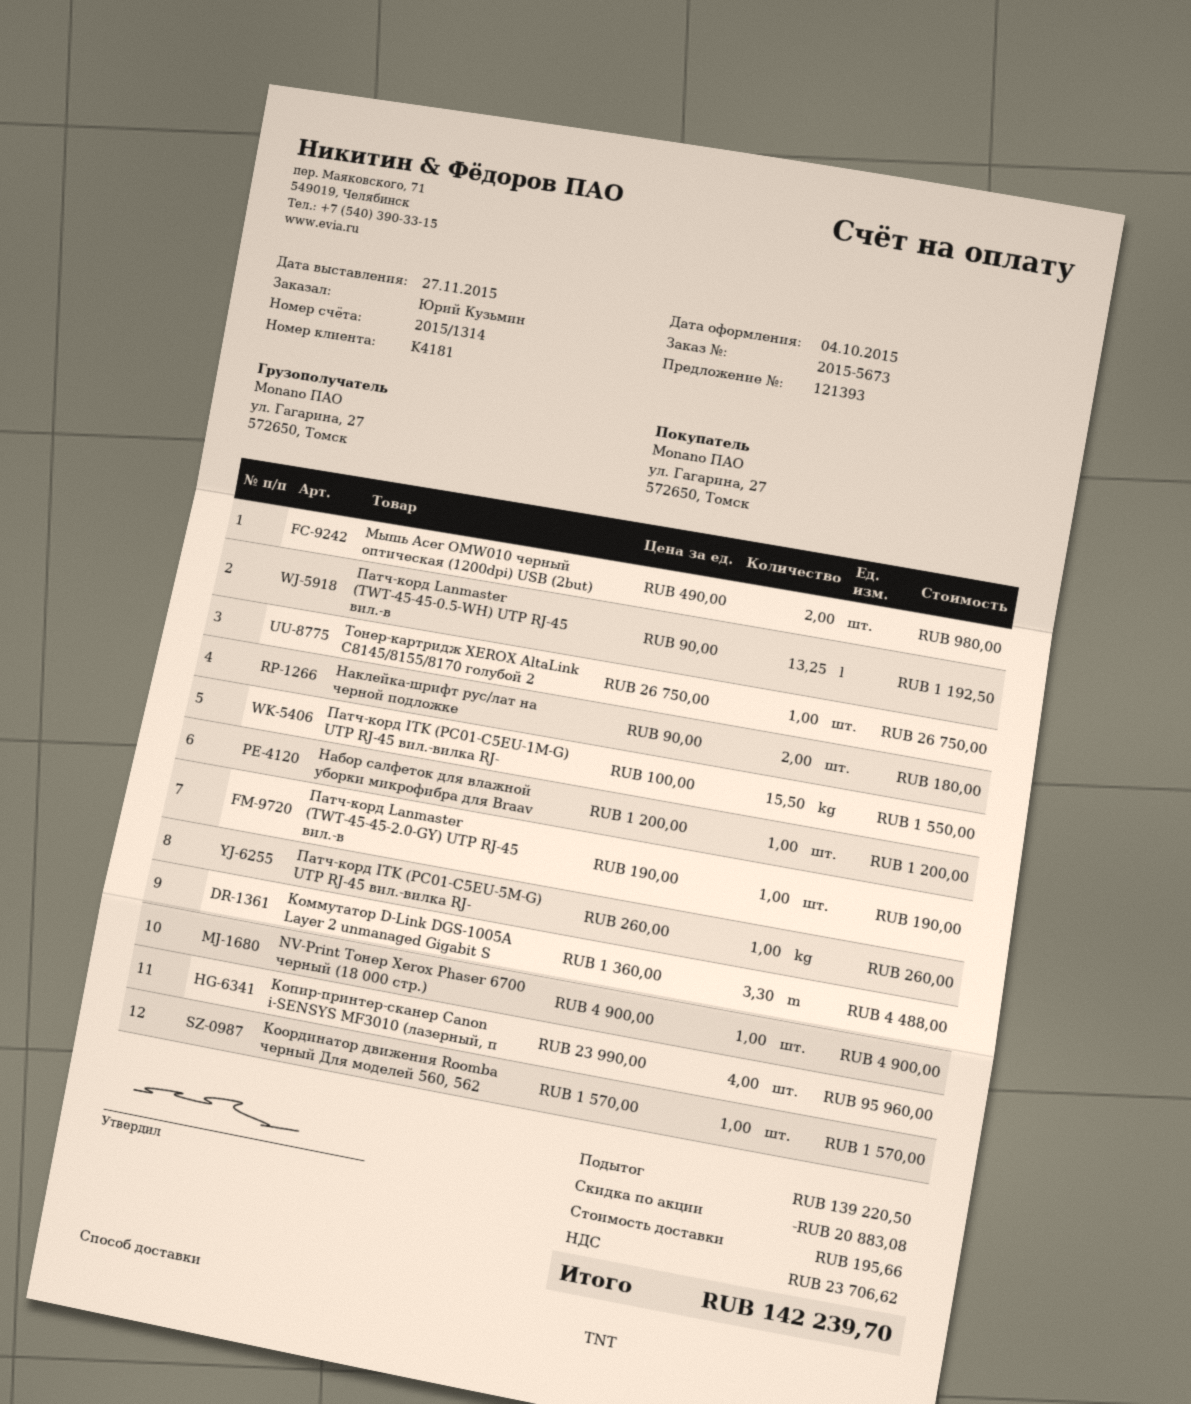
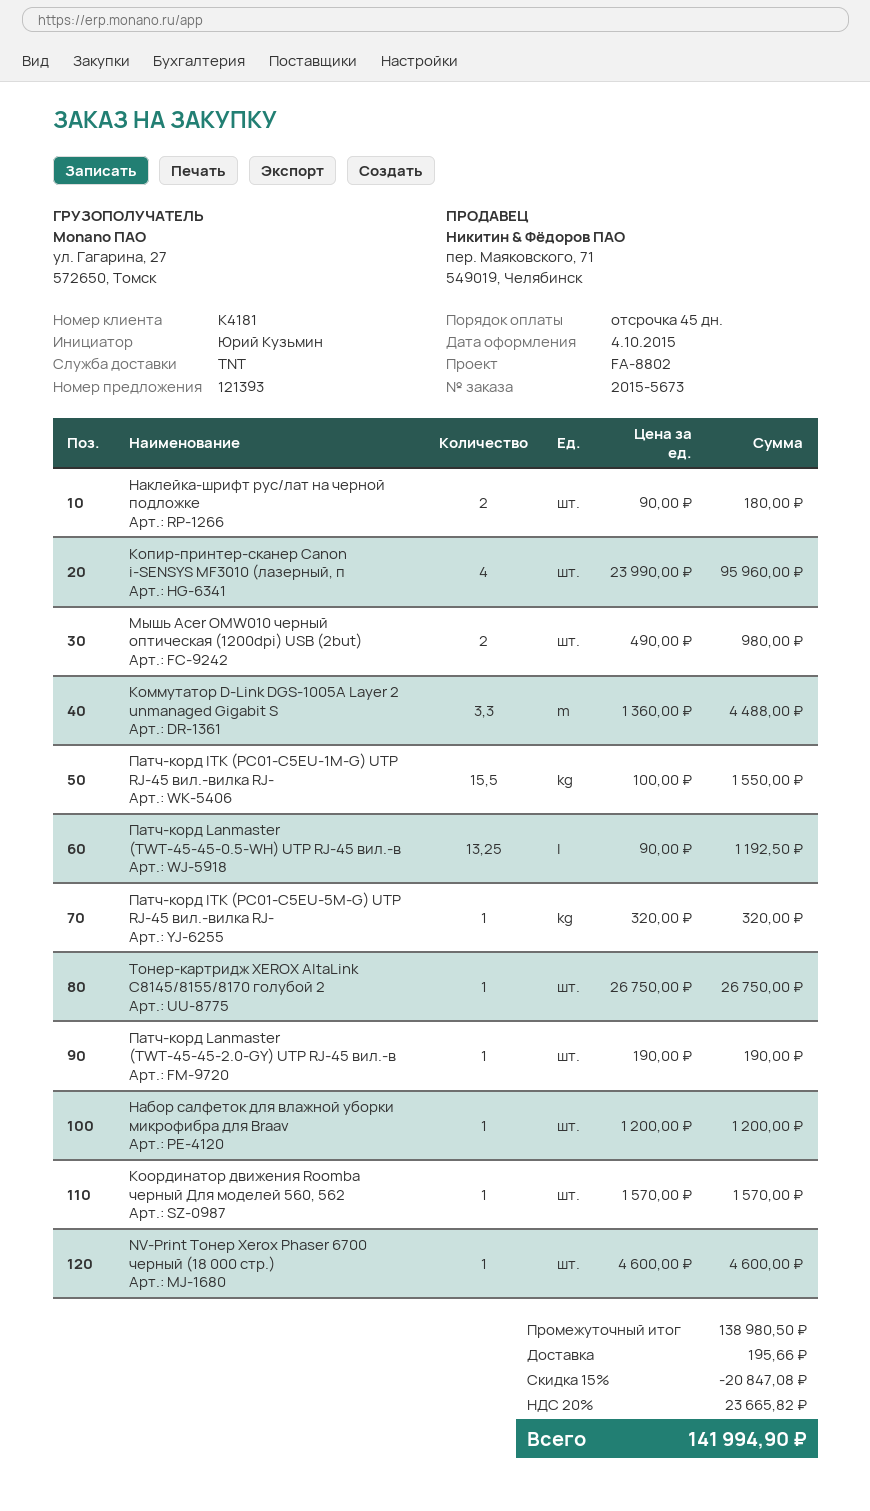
Патч-корд ITK (PC01-C5EU-5M-G) UTP RJ-45 вил.-вилка RJ-: 1 x 260.00 = 260.00 -> 1 x 320.00 = 320.00
NV-Print Тонер Xerox Phaser 6700 черный (18 000 стр.): 1 x 4900.00 = 4900.00 -> 1 x 4600.00 = 4600.00
subtotal: 139220.50 -> 138980.50
discount: 20883.08 -> 20847.08
tax: 23706.62 -> 23665.82
total: 142239.70 -> 141994.90

